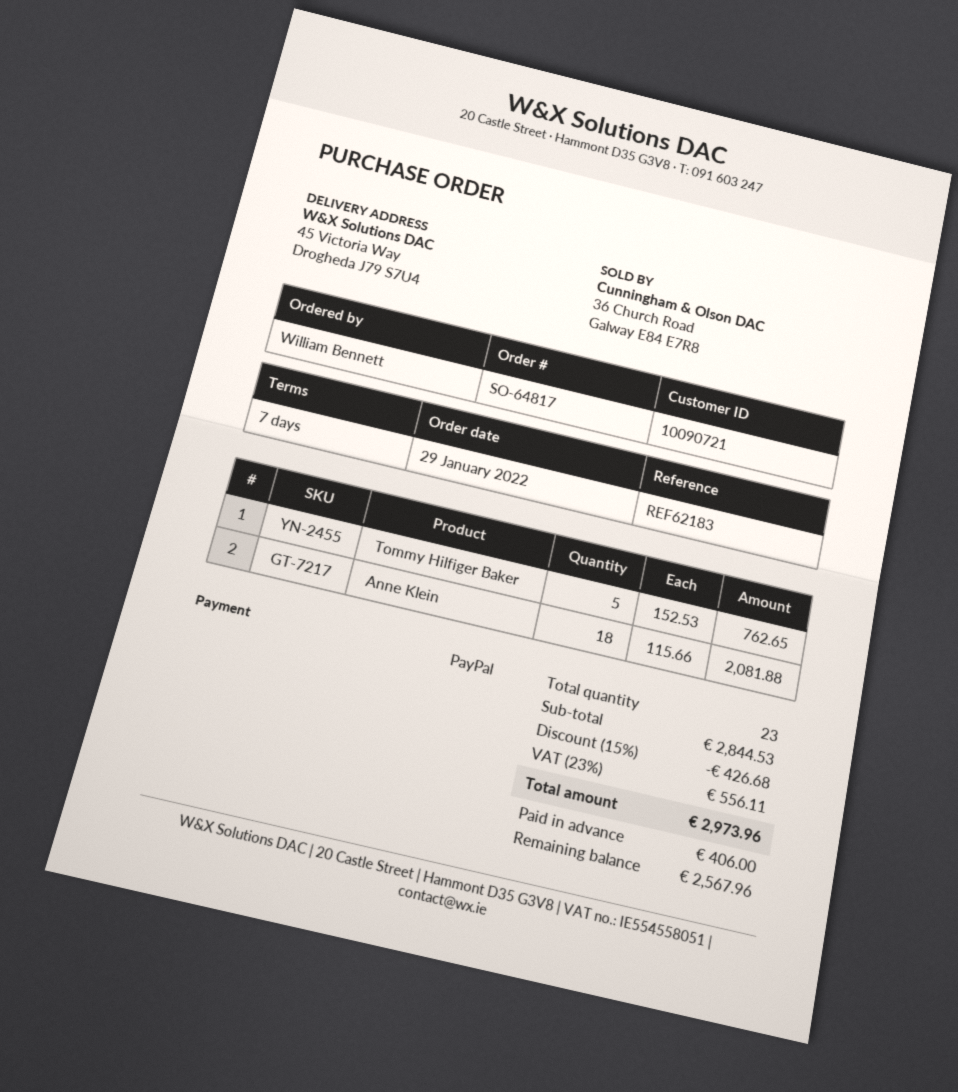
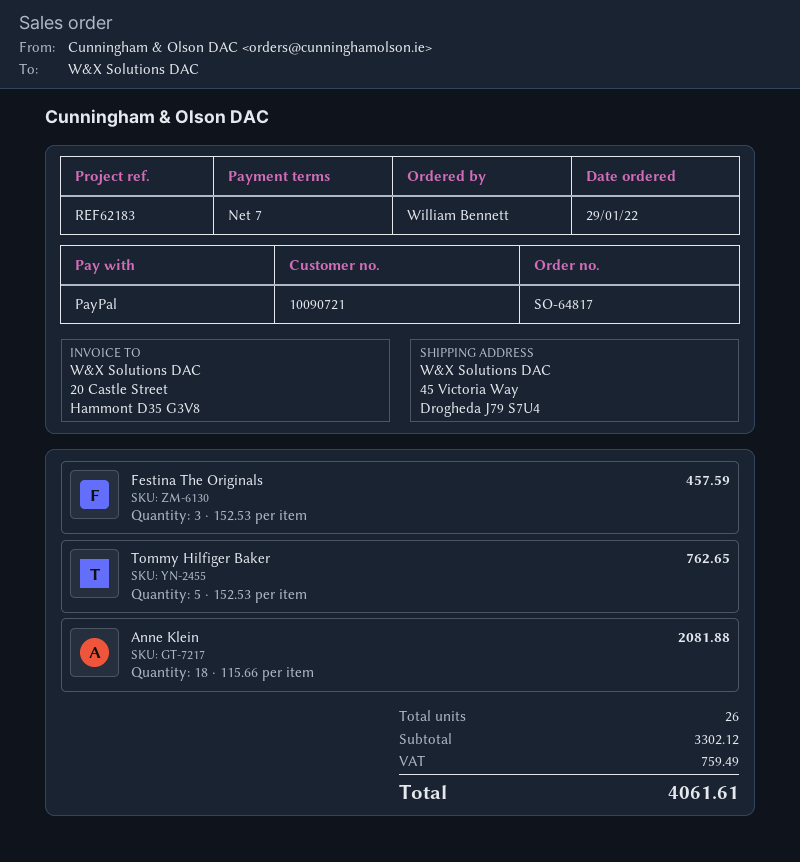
Festina The Originals: none -> 3 x 152.53 = 457.59
total quantity: 23 -> 26
subtotal: 2844.53 -> 3302.12
discount: 15% = 426.68 -> none
tax: 556.11 -> 759.49
total: 2973.96 -> 4061.61

